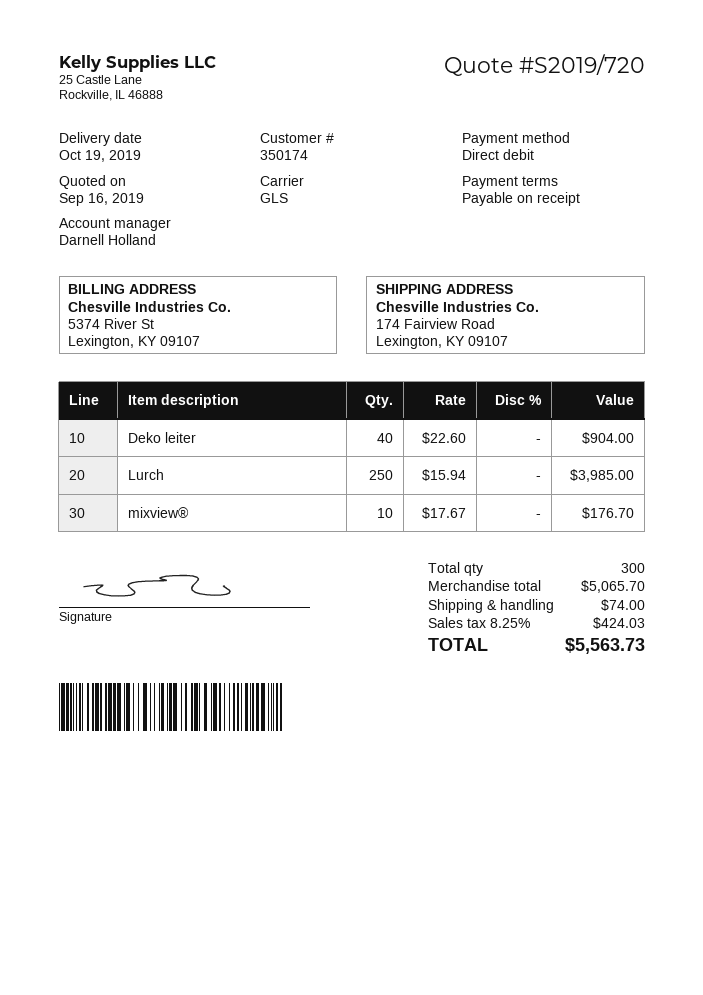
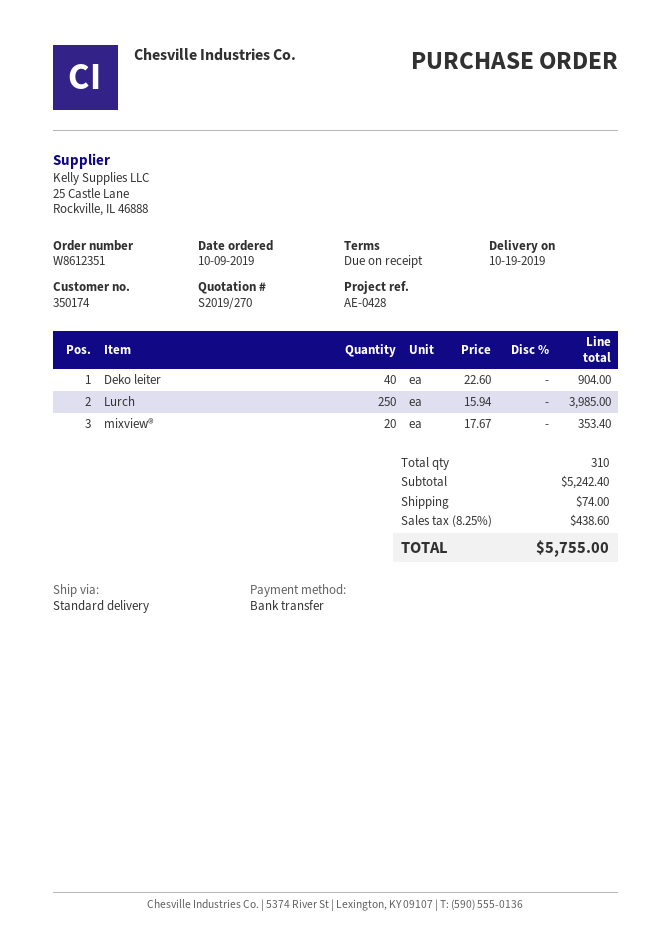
quote number: S2019/720 -> S2019/270
payment method: direct debit -> bank transfer
shipping method: GLS -> standard
mixview®: 10 x 17.67 = 176.70 -> 20 x 17.67 = 353.40
total quantity: 300 -> 310
subtotal: 5065.70 -> 5242.40
tax: 8.25% = 424.03 -> 8.25% = 438.60
total: 5563.73 -> 5755.00

